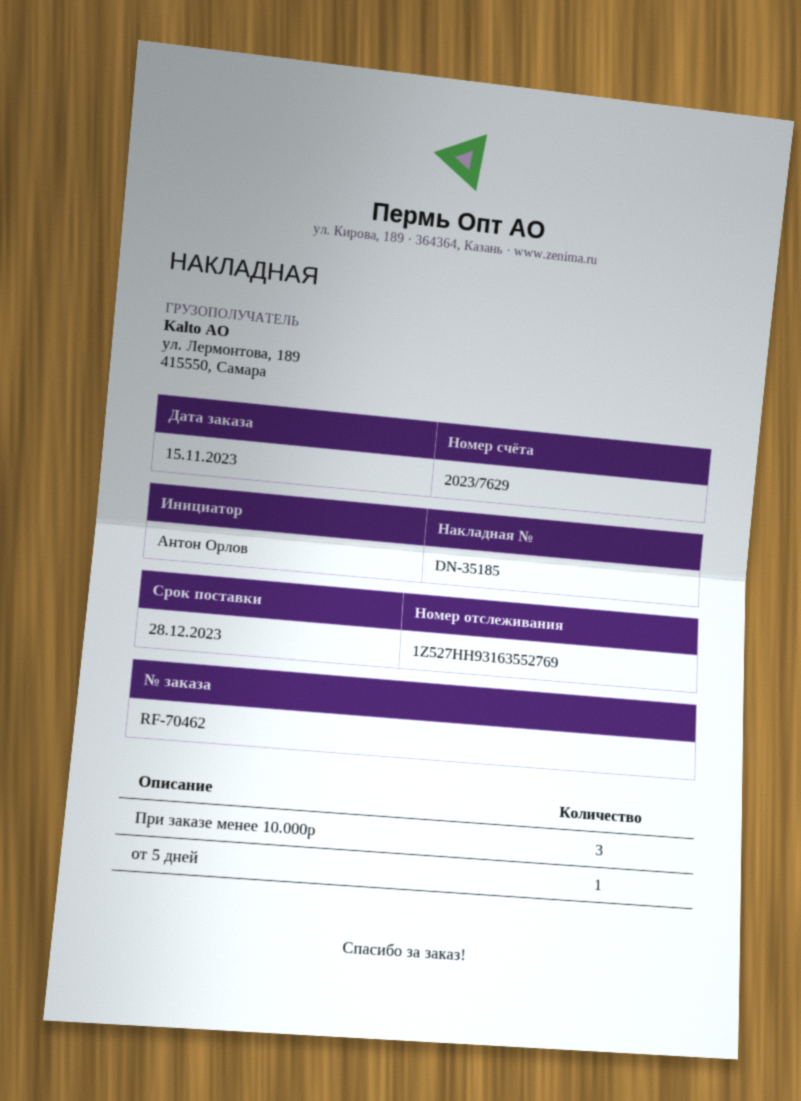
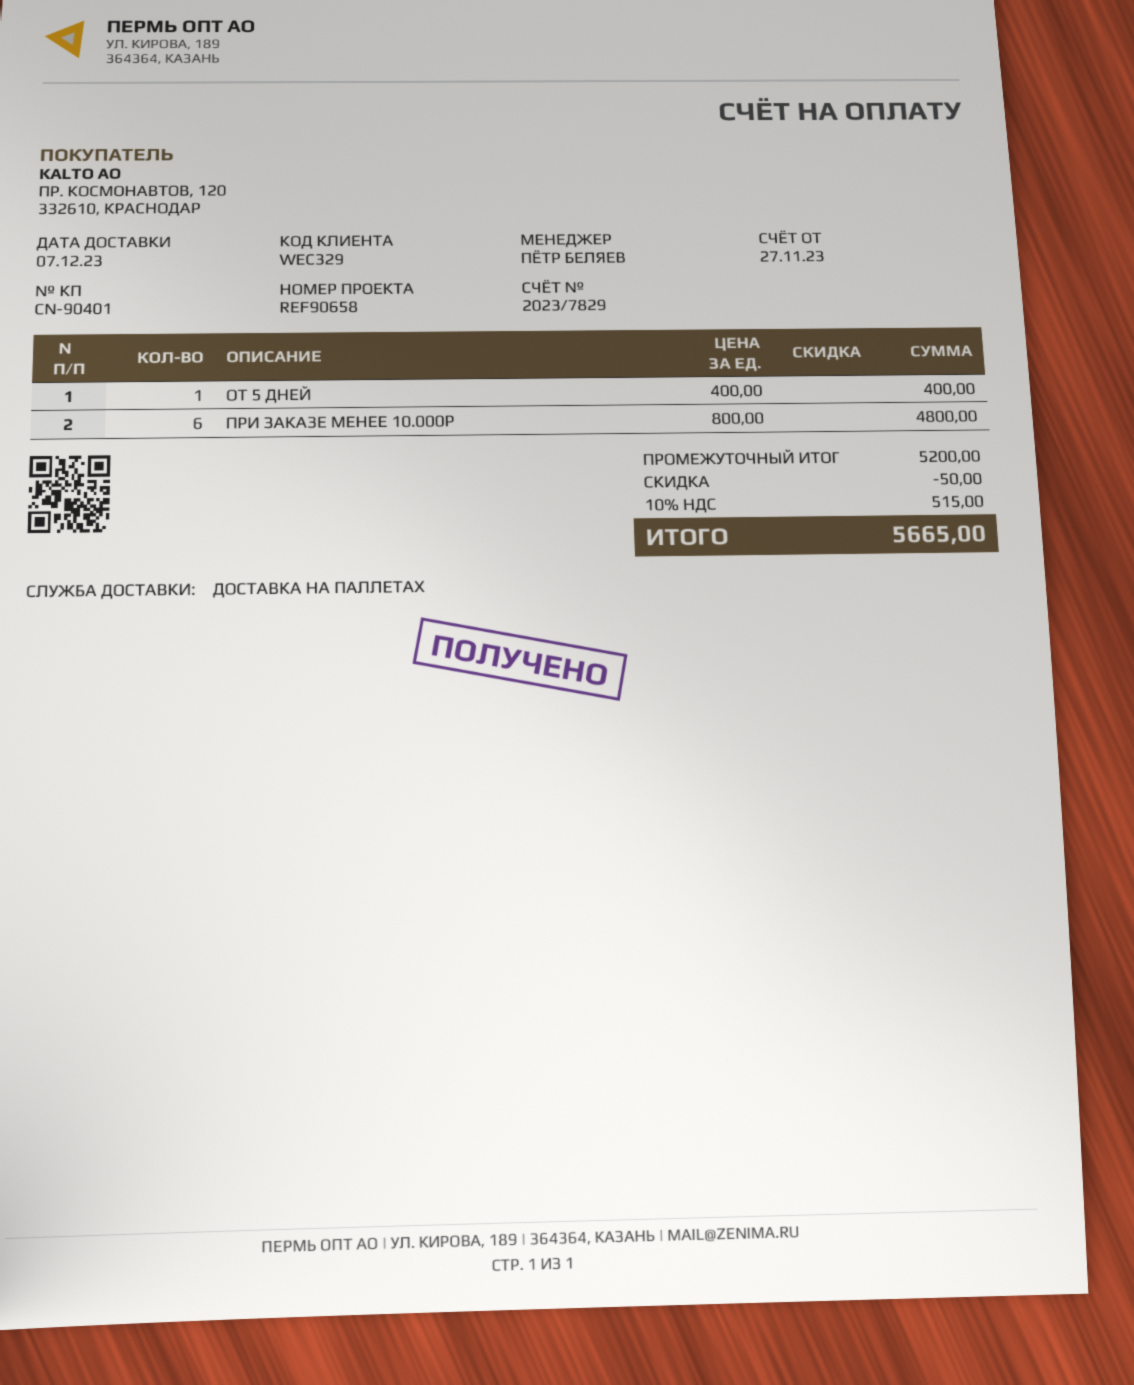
delivery date: 2023-12-28 -> 2023-12-07
invoice number: 2023/7629 -> 2023/7829
При заказе менее 10.000р: 3 -> 6

